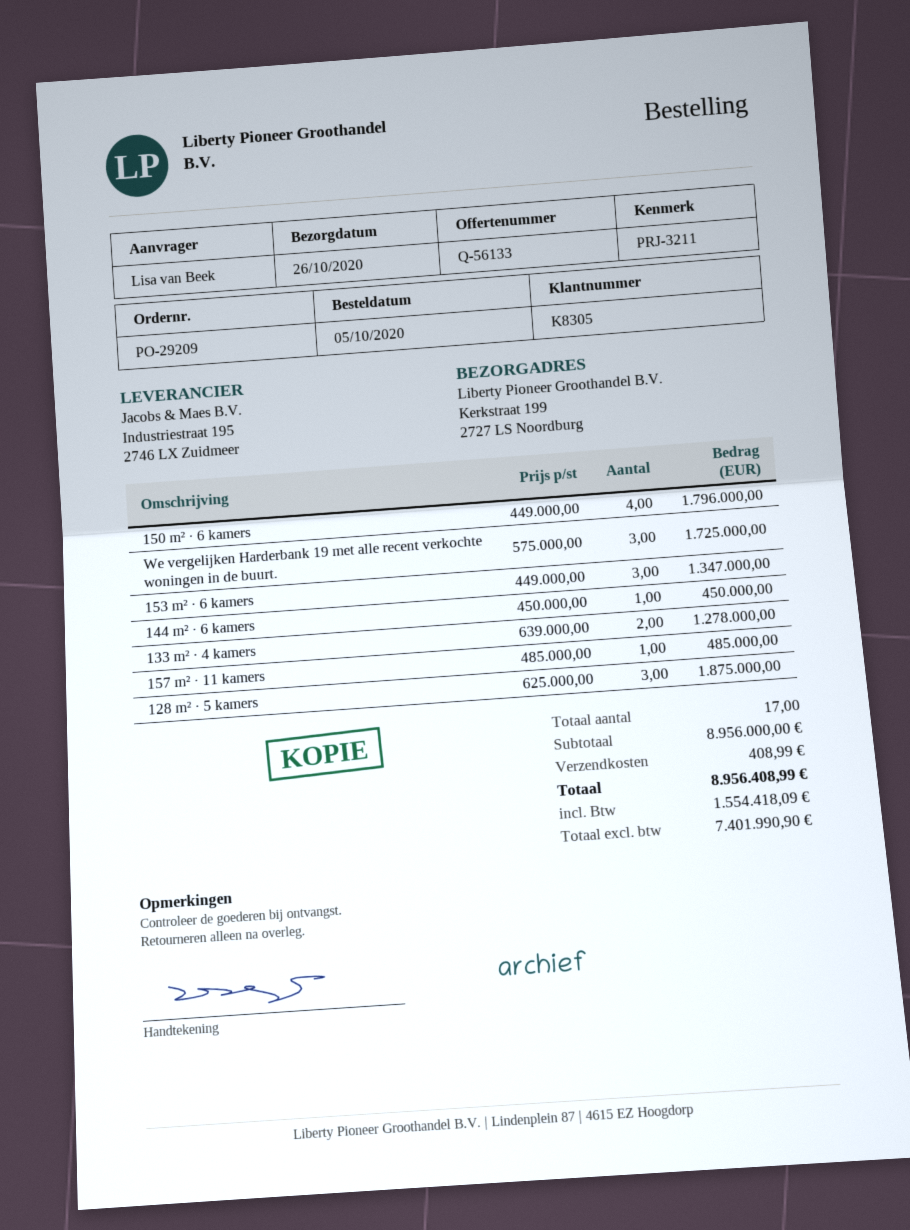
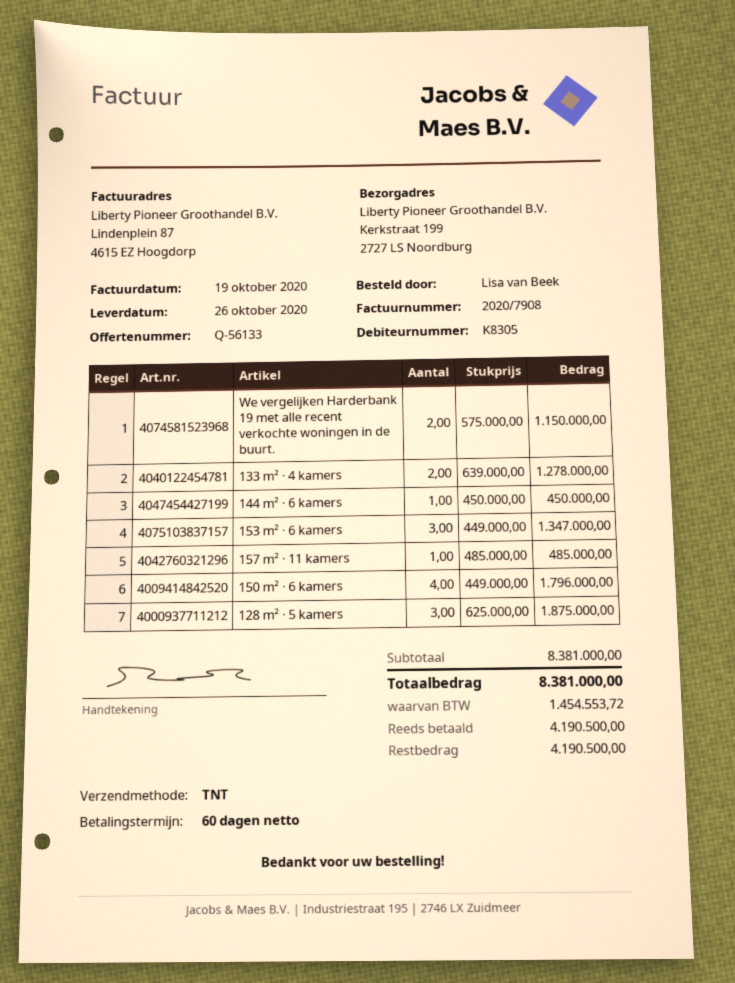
We vergelijken Harderbank 19 met alle recent verkochte woningen in de buurt.: 3 x 575000.00 = 1725000.00 -> 2 x 575000.00 = 1150000.00
subtotal: 8956000.00 -> 8381000.00
shipping: 408.99 -> none
tax: 1554418.09 -> 1454553.72
total: 8956408.99 -> 8381000.00

